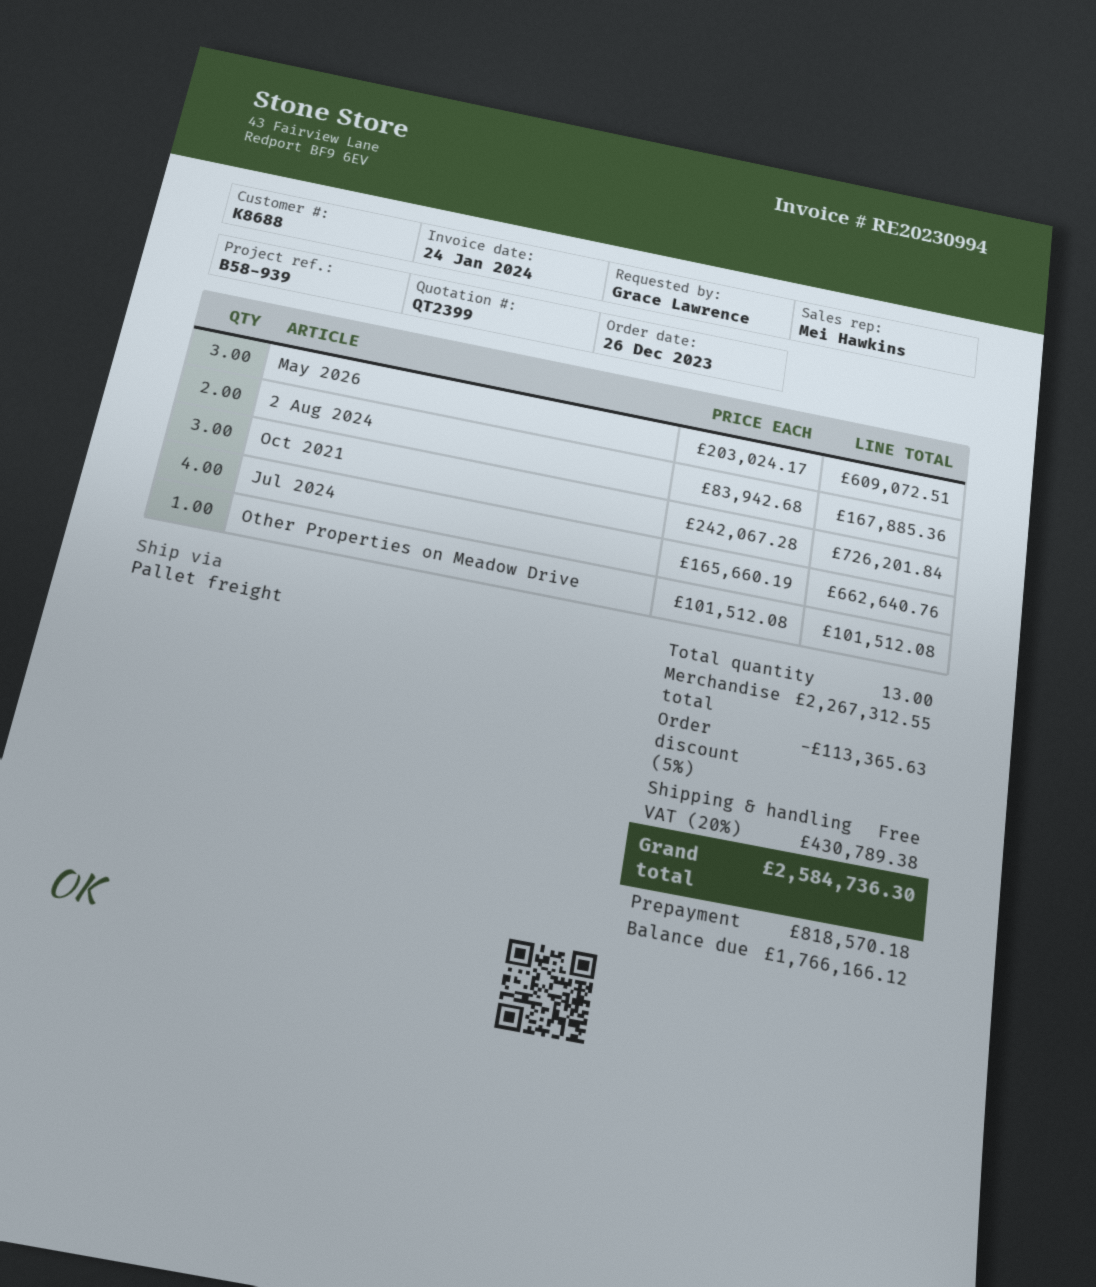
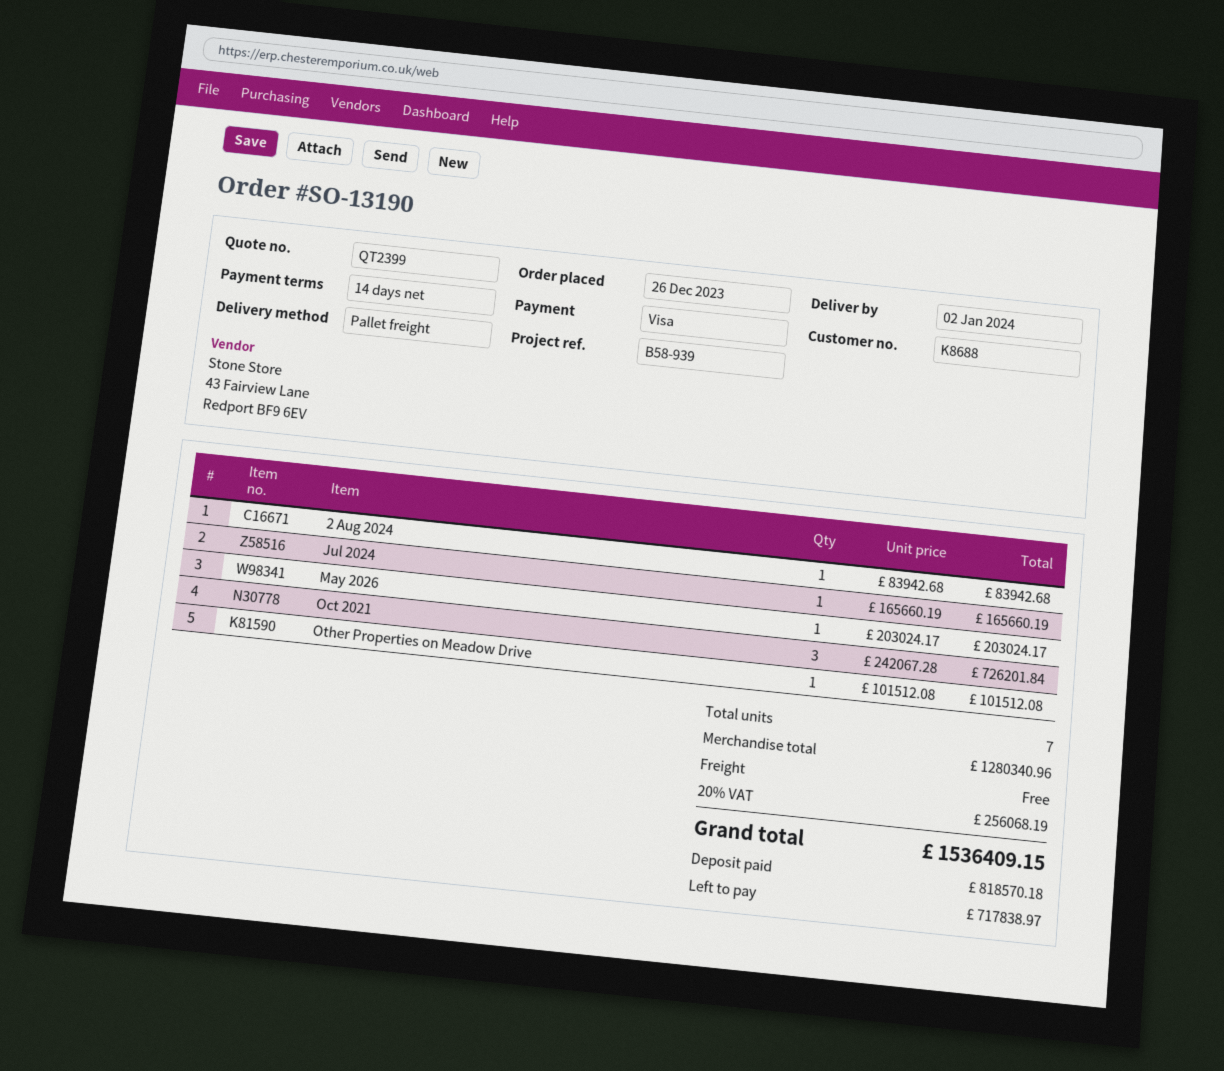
May 2026: 3 x 203024.17 = 609072.51 -> 1 x 203024.17 = 203024.17
2 Aug 2024: 2 x 83942.68 = 167885.36 -> 1 x 83942.68 = 83942.68
Jul 2024: 4 x 165660.19 = 662640.76 -> 1 x 165660.19 = 165660.19
total quantity: 13 -> 7
subtotal: 2267312.55 -> 1280340.96
discount: 5% = 113365.63 -> none
tax: 20% = 430789.38 -> 20% = 256068.19
total: 2584736.30 -> 1536409.15
balance: 1766166.12 -> 717838.97

